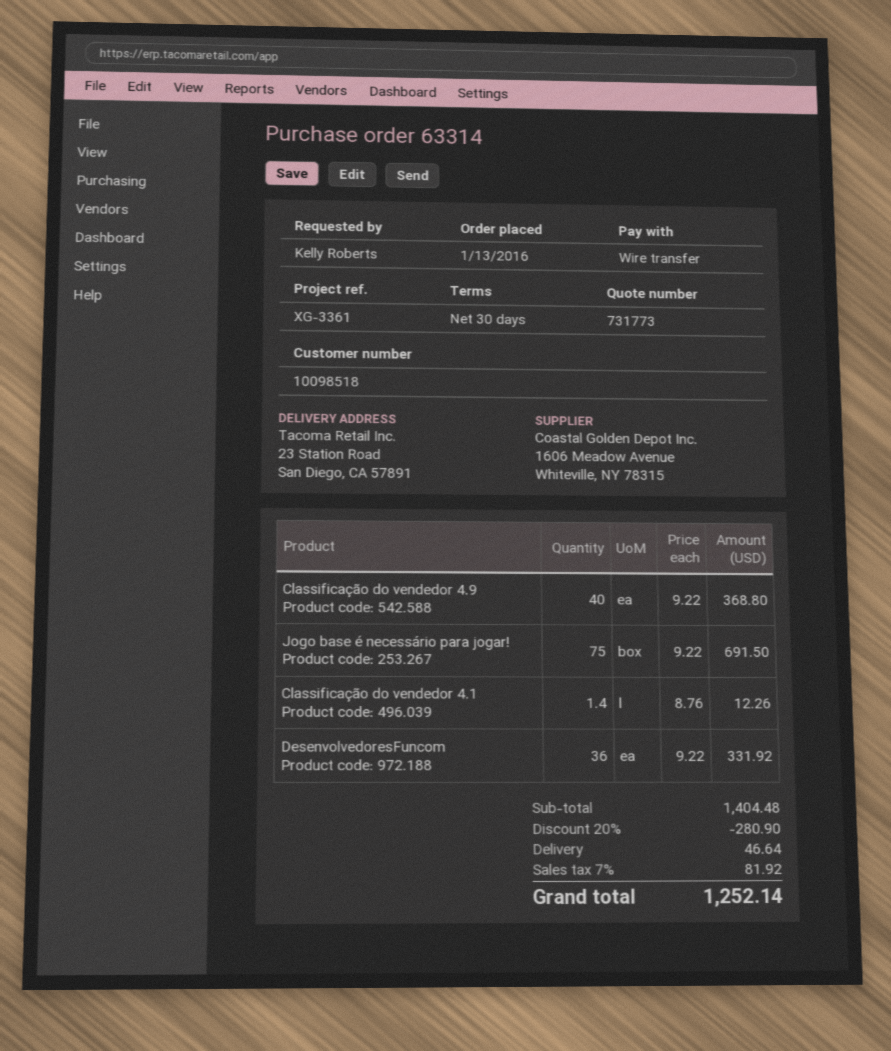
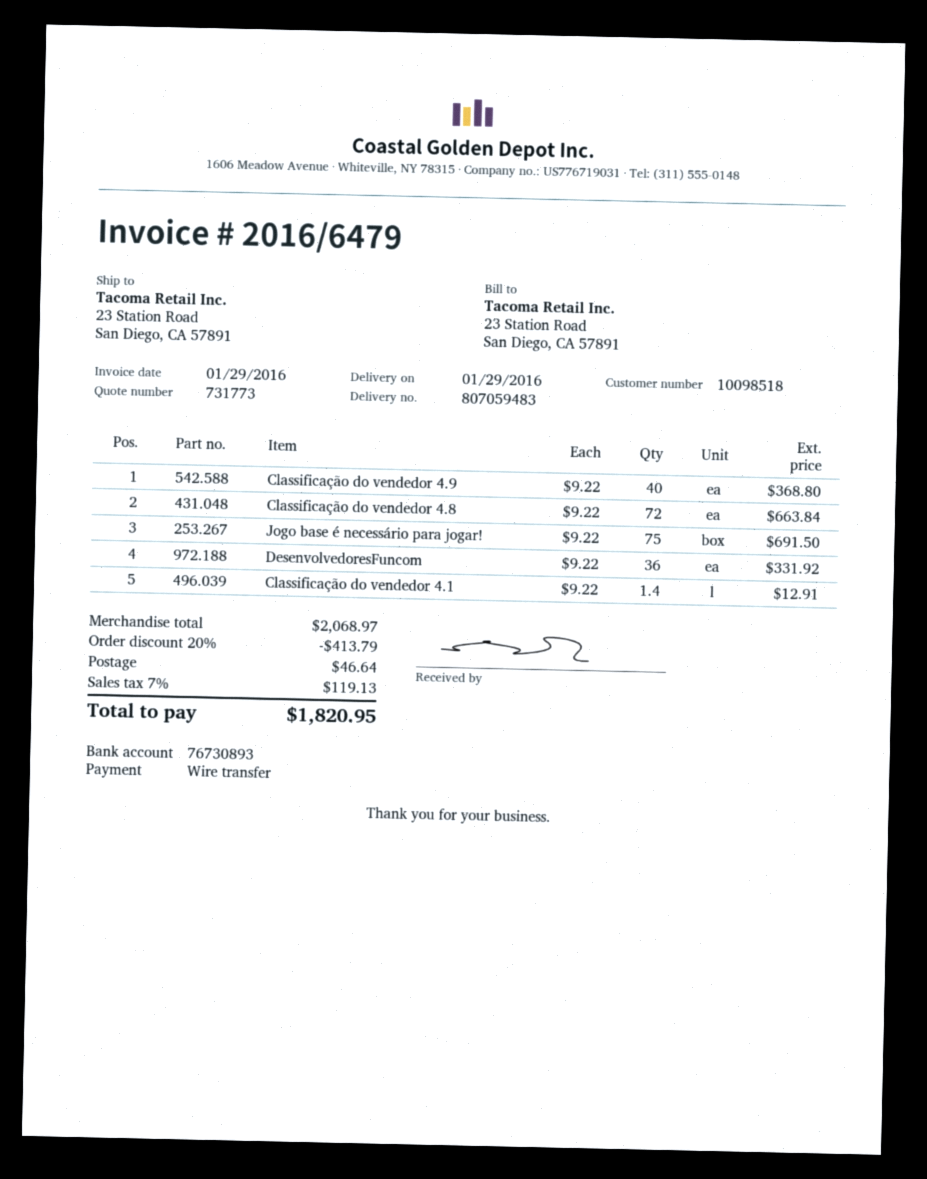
Classificação do vendedor 4.1: 1.4 x 8.76 = 12.26 -> 1.4 x 9.22 = 12.91
Classificação do vendedor 4.8: none -> 72 x 9.22 = 663.84
subtotal: 1404.48 -> 2068.97
discount: 20% = 280.90 -> 20% = 413.79
tax: 7% = 81.92 -> 7% = 119.13
total: 1252.14 -> 1820.95

